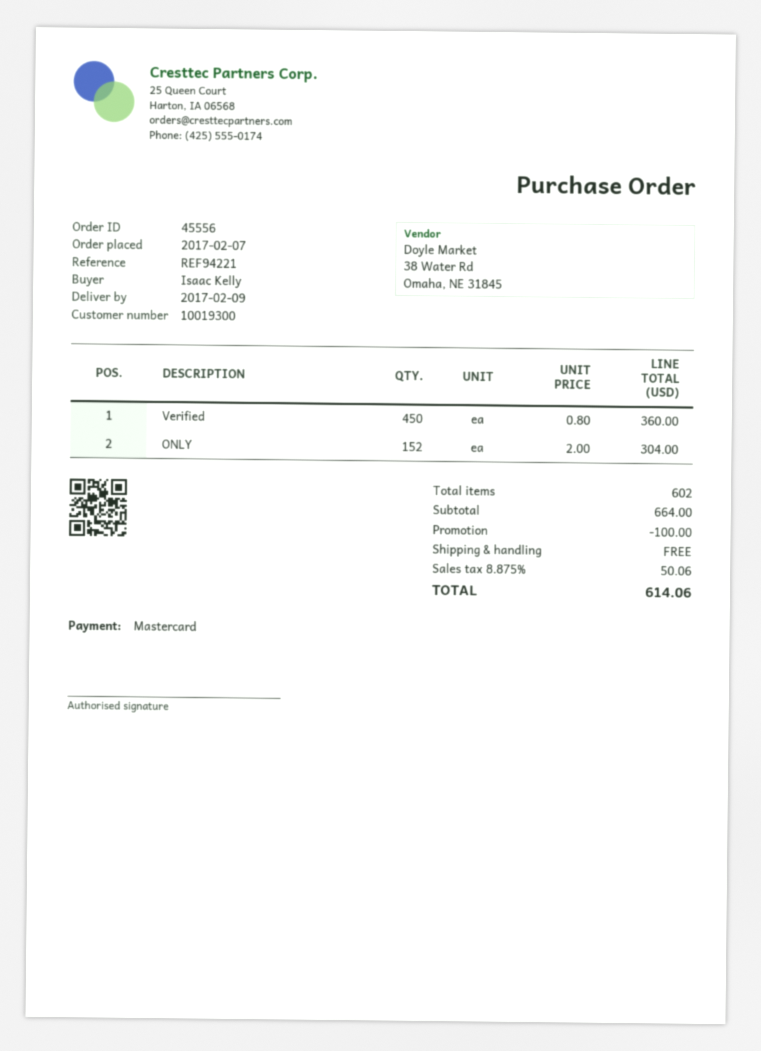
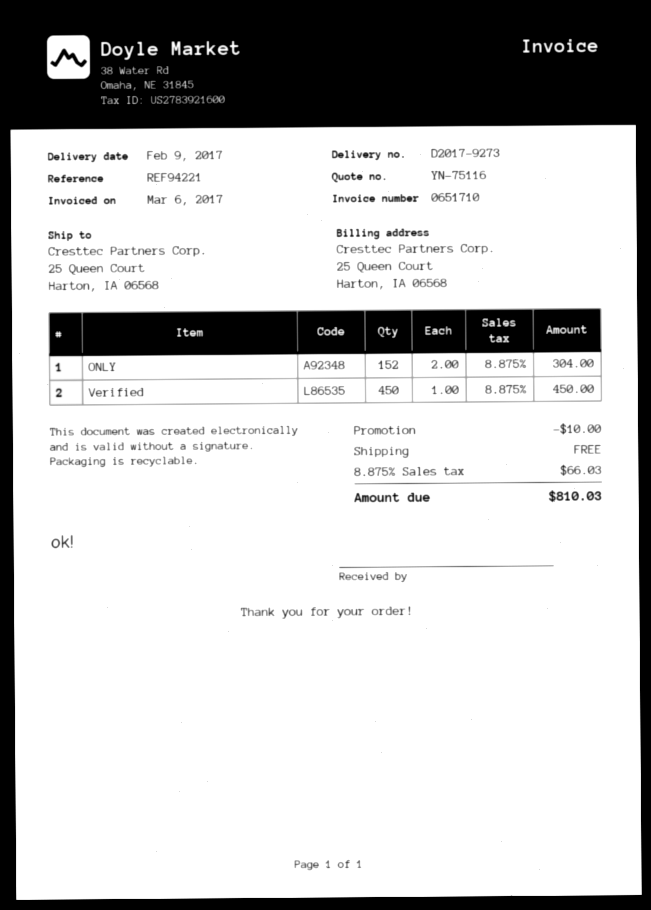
Verified: 450 x 0.80 = 360.00 -> 450 x 1.00 = 450.00
discount: 100.00 -> 10.00
tax: 8.875% = 50.06 -> 8.875% = 66.03
total: 614.06 -> 810.03

